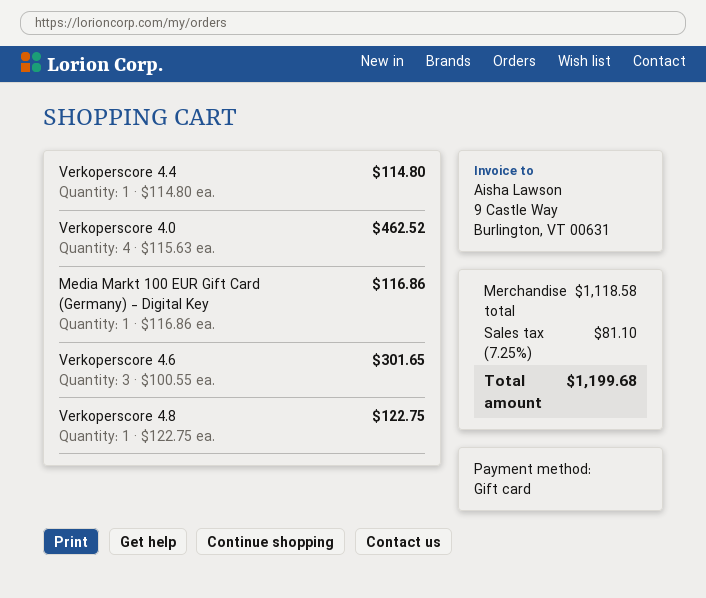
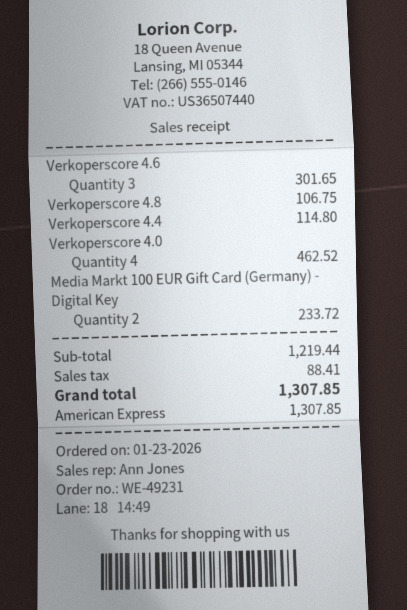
payment method: gift card -> American Express
Media Markt 100 EUR Gift Card (Germany) - Digital Key: 1 for 116.86 -> 2 for 233.72
Verkoperscore 4.8: 1 for 122.75 -> 1 for 106.75
subtotal: 1118.58 -> 1219.44
tax: 81.10 -> 88.41
total: 1199.68 -> 1307.85

